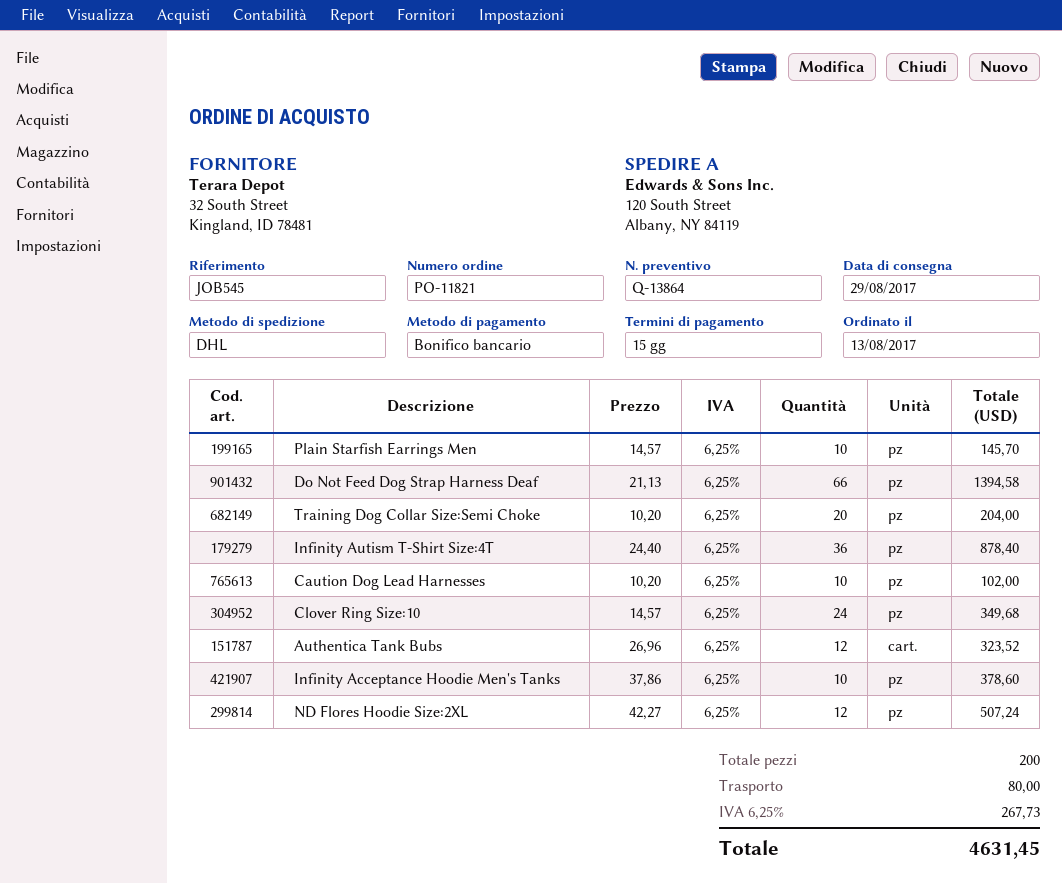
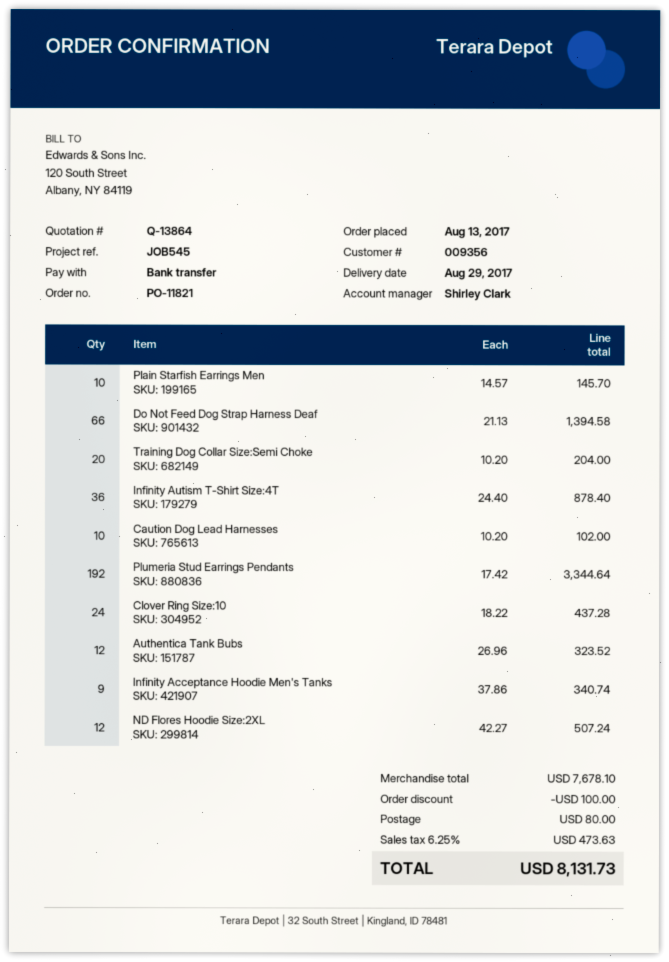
Clover Ring Size:10: 24 x 14.57 = 349.68 -> 24 x 18.22 = 437.28
Infinity Acceptance Hoodie Men's Tanks: 10 x 37.86 = 378.60 -> 9 x 37.86 = 340.74
Plumeria Stud Earrings Pendants: none -> 192 x 17.42 = 3344.64
discount: none -> 100.00
tax: 6.25% = 267.73 -> 6.25% = 473.63
total: 4631.45 -> 8131.73

